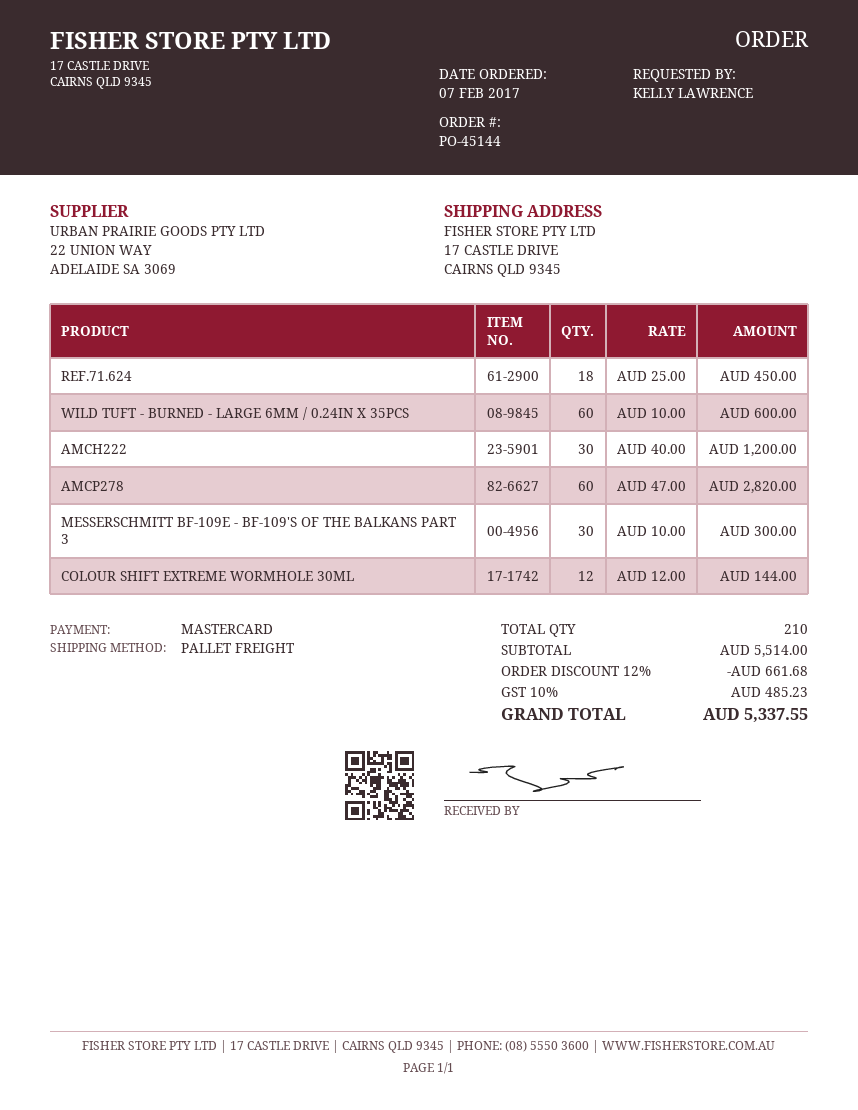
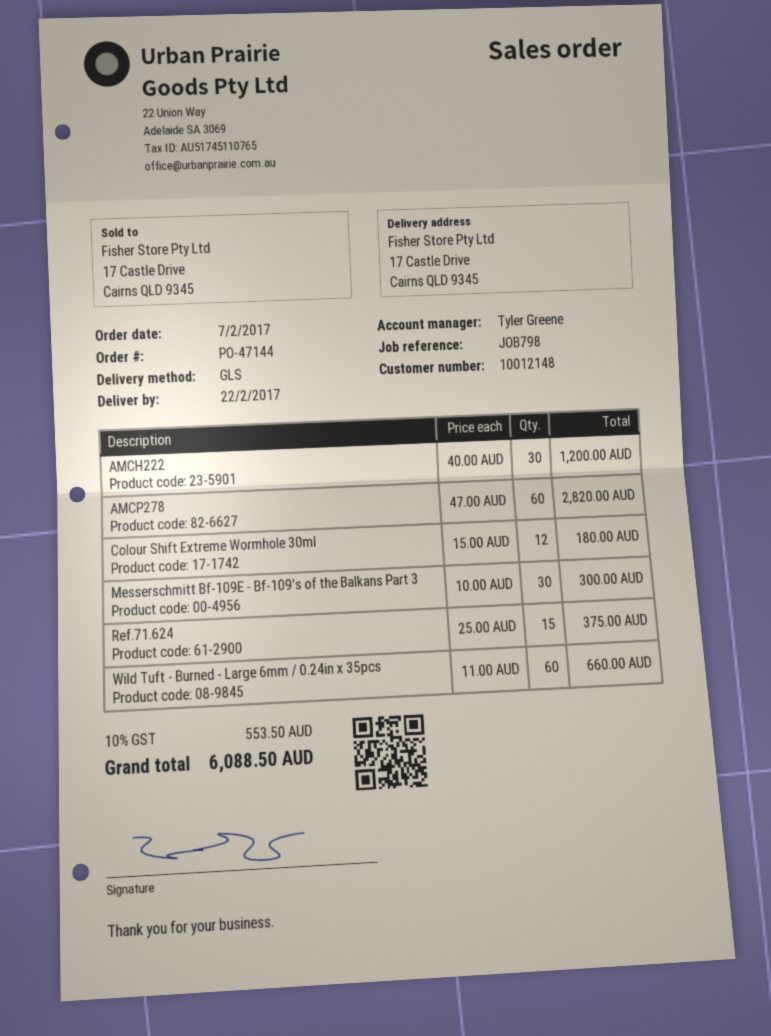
order number: PO-45144 -> PO-47144
shipping method: pallet freight -> GLS
REF.71.624: 18 x 25.00 = 450.00 -> 15 x 25.00 = 375.00
WILD TUFT - BURNED - LARGE 6MM / 0.24IN X 35PCS: 60 x 10.00 = 600.00 -> 60 x 11.00 = 660.00
COLOUR SHIFT EXTREME WORMHOLE 30ML: 12 x 12.00 = 144.00 -> 12 x 15.00 = 180.00
discount: 12% = 661.68 -> none
tax: 10% = 485.23 -> 10% = 553.50
total: 5337.55 -> 6088.50

